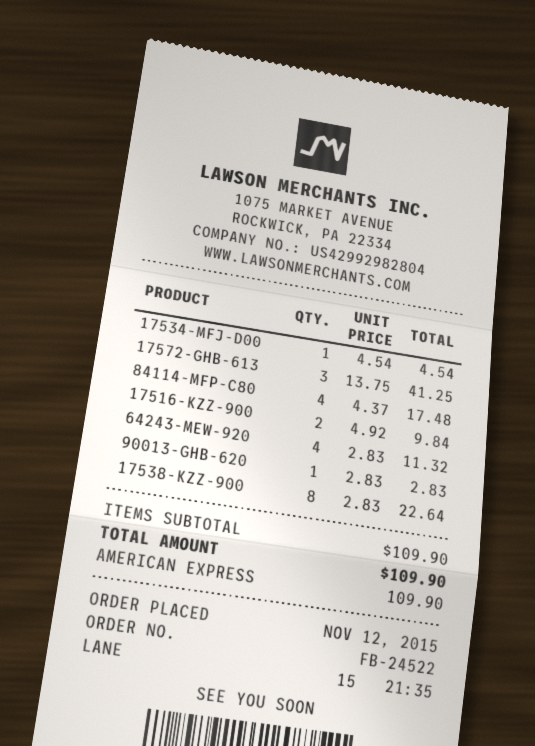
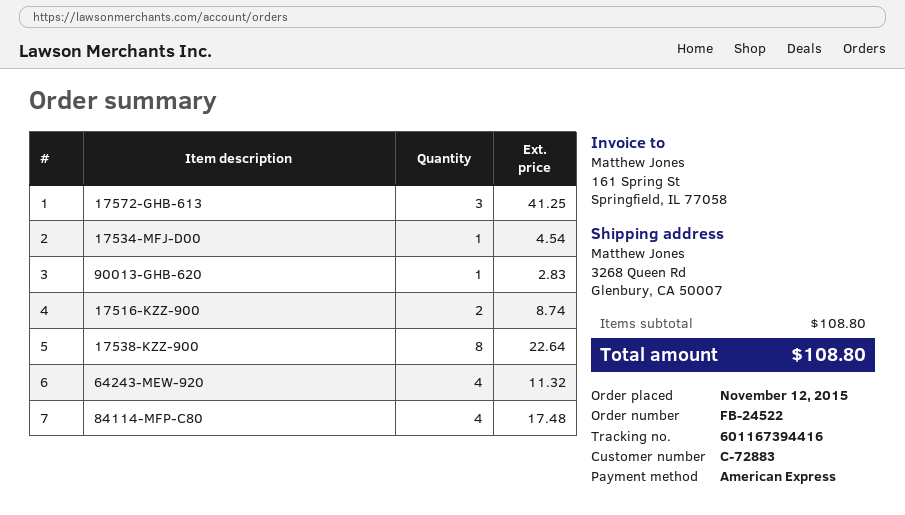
17516-KZZ-900: 2 for 9.84 -> 2 for 8.74
subtotal: 109.90 -> 108.80
total: 109.90 -> 108.80

